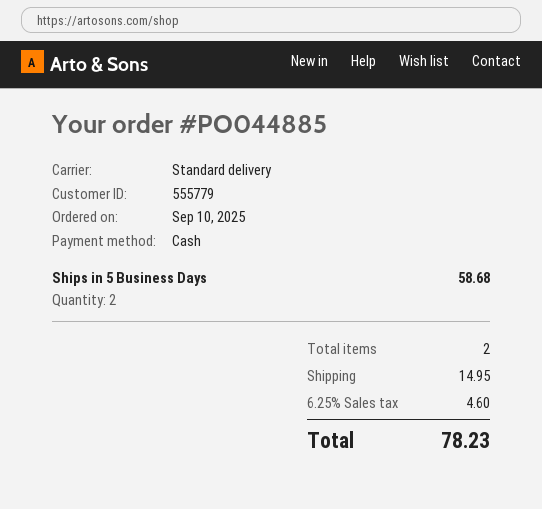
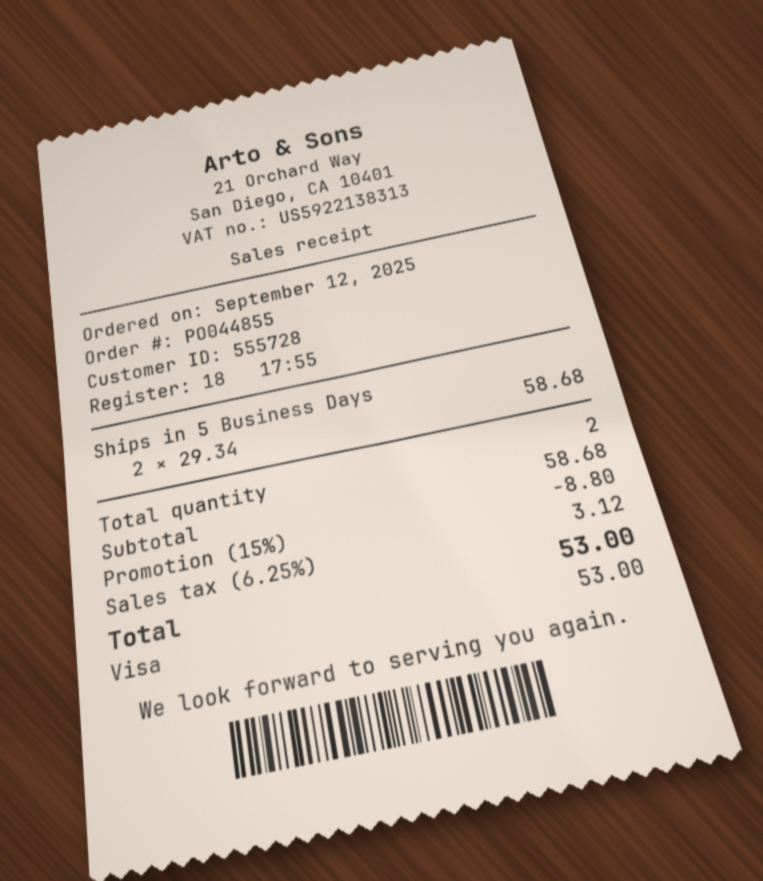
order number: PO044885 -> PO044855
order date: 2025-09-10 -> 2025-09-12
customer number: 555779 -> 555728
payment method: cash -> Visa
discount: none -> 15% = 8.80
shipping: 14.95 -> none
tax: 6.25% = 4.60 -> 6.25% = 3.12
total: 78.23 -> 53.00

